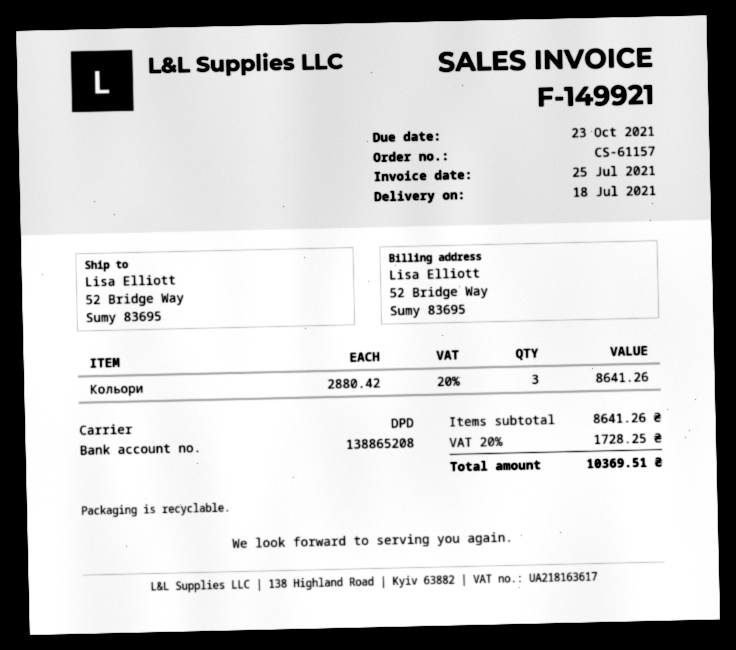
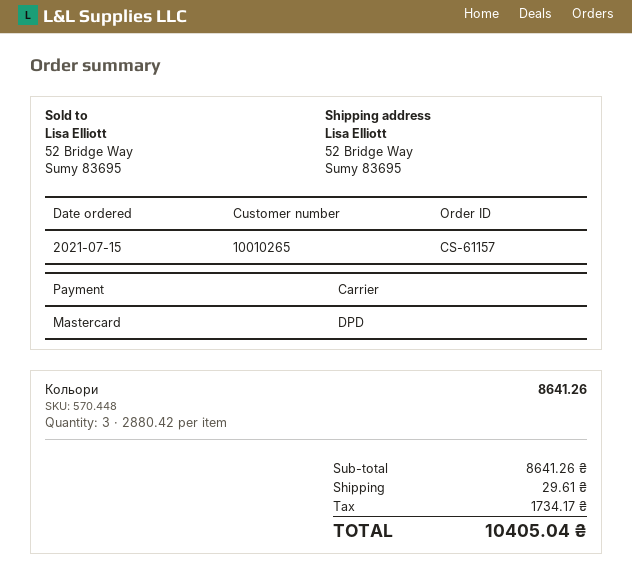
shipping: none -> 29.61
tax: 1728.25 -> 1734.17
total: 10369.51 -> 10405.04

